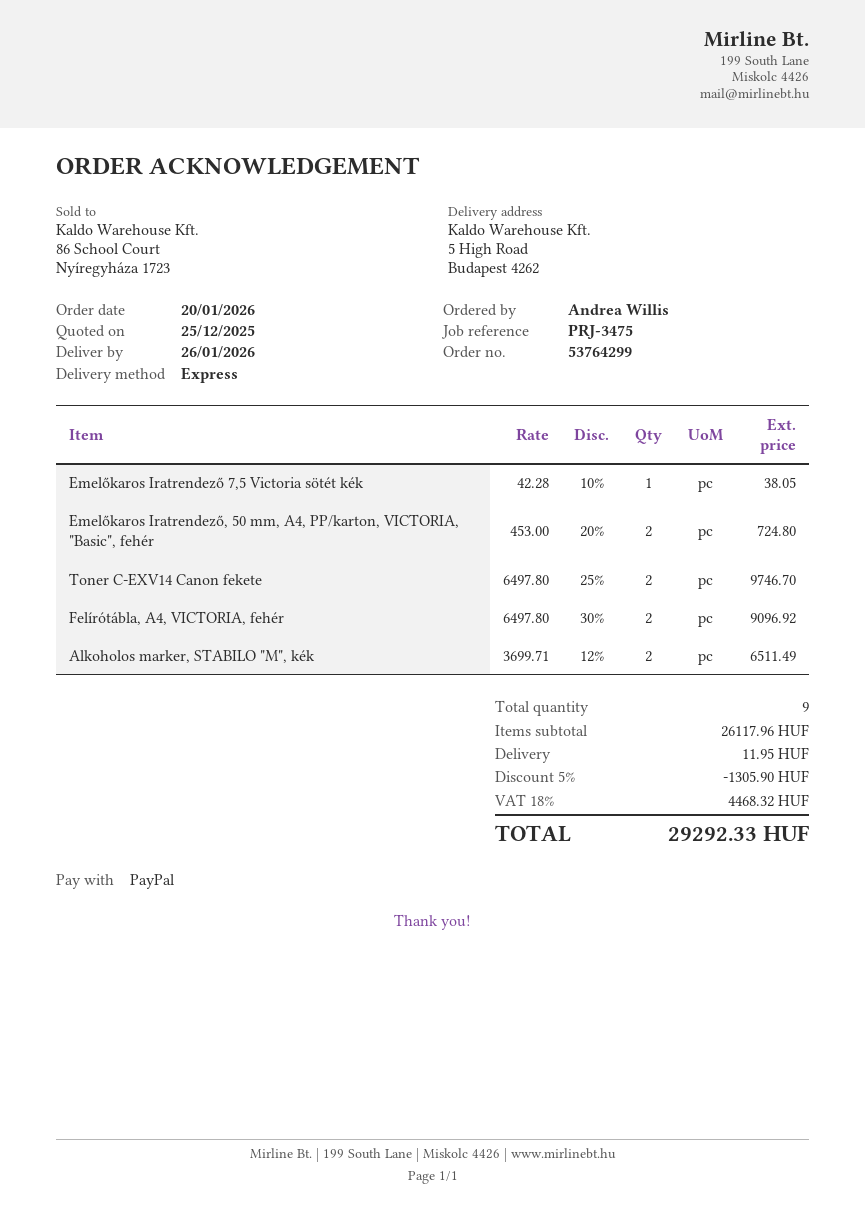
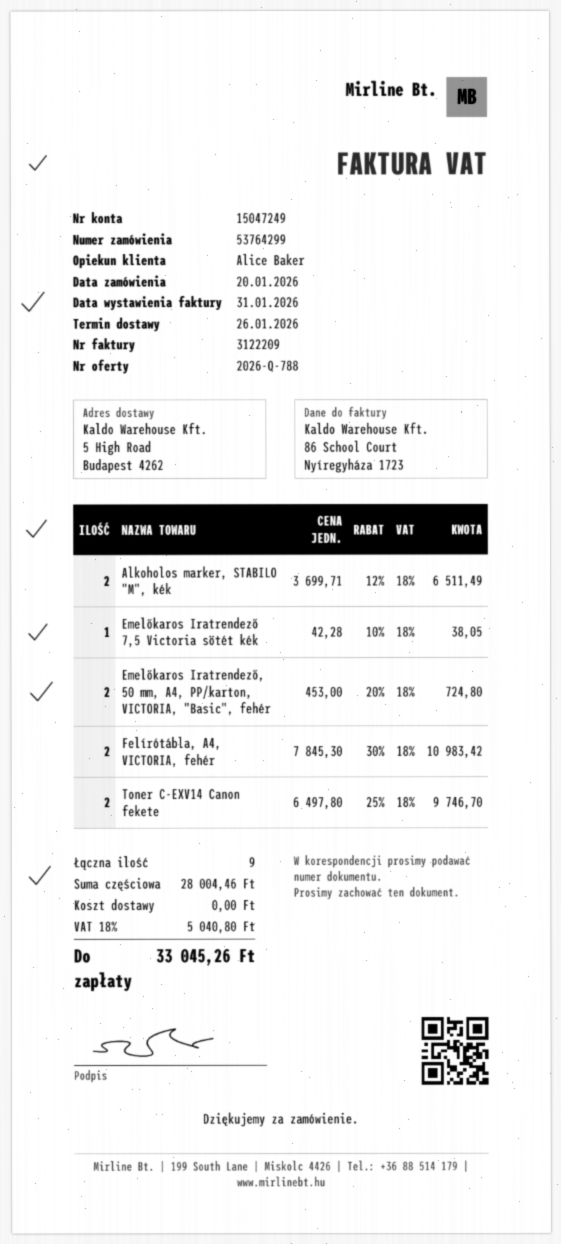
Felírótábla, A4, VICTORIA, fehér: 2 x 6497.80 - 30% = 9096.92 -> 2 x 7845.30 - 30% = 10983.42
subtotal: 26117.96 -> 28004.46
discount: 5% = 1305.90 -> none
shipping: 11.95 -> 0.00
tax: 18% = 4468.32 -> 18% = 5040.80
total: 29292.33 -> 33045.26

